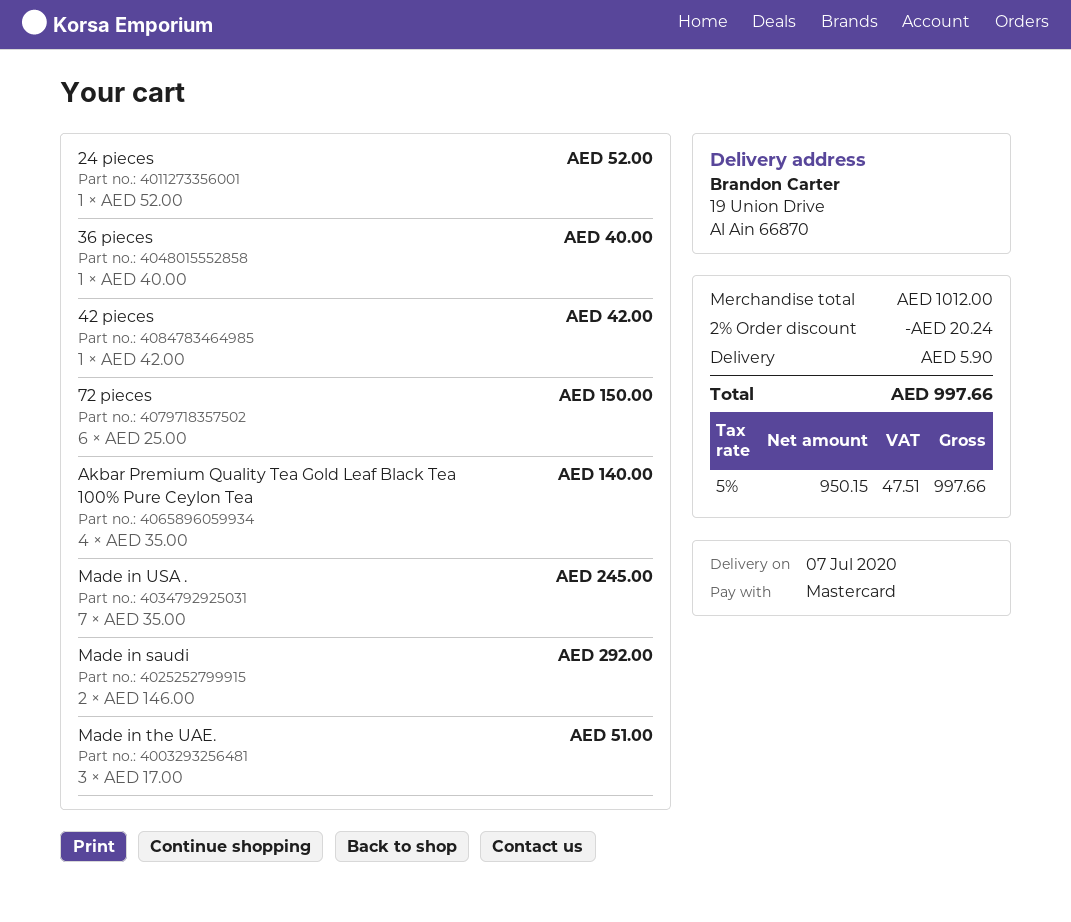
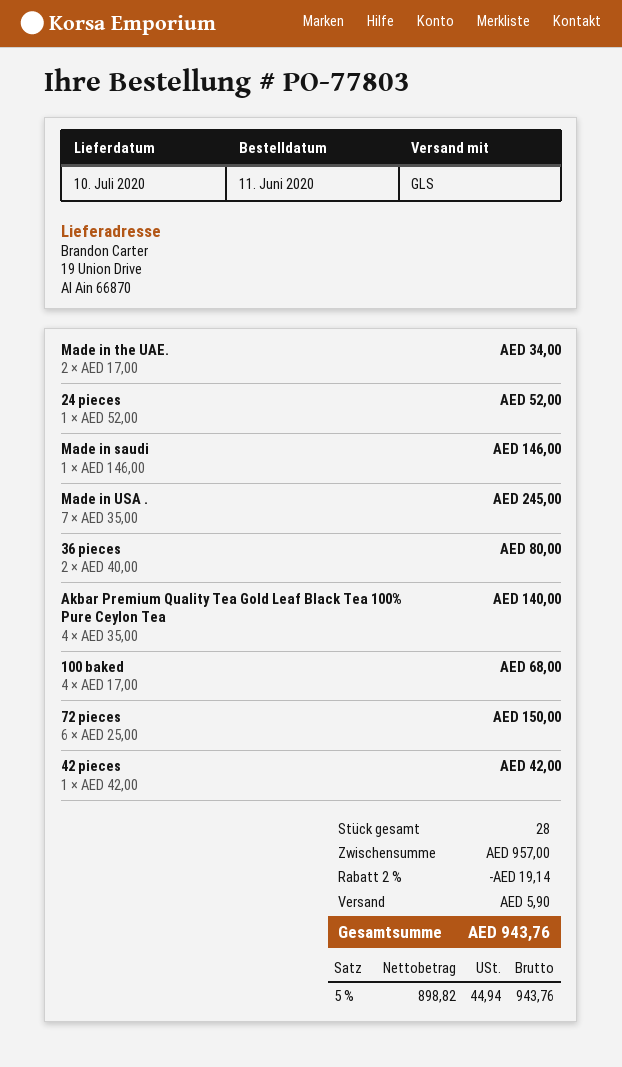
delivery date: 2020-07-07 -> 2020-07-10
36 pieces: 1 x 40.00 = 40.00 -> 2 x 40.00 = 80.00
Made in saudi: 2 x 146.00 = 292.00 -> 1 x 146.00 = 146.00
Made in the UAE.: 3 x 17.00 = 51.00 -> 2 x 17.00 = 34.00
100 baked: none -> 4 x 17.00 = 68.00
subtotal: 1012.00 -> 957.00
discount: 2% = 20.24 -> 2% = 19.14
net: 950.15 -> 898.82
tax: 5% = 47.51 -> 5% = 44.94
total: 997.66 -> 943.76

